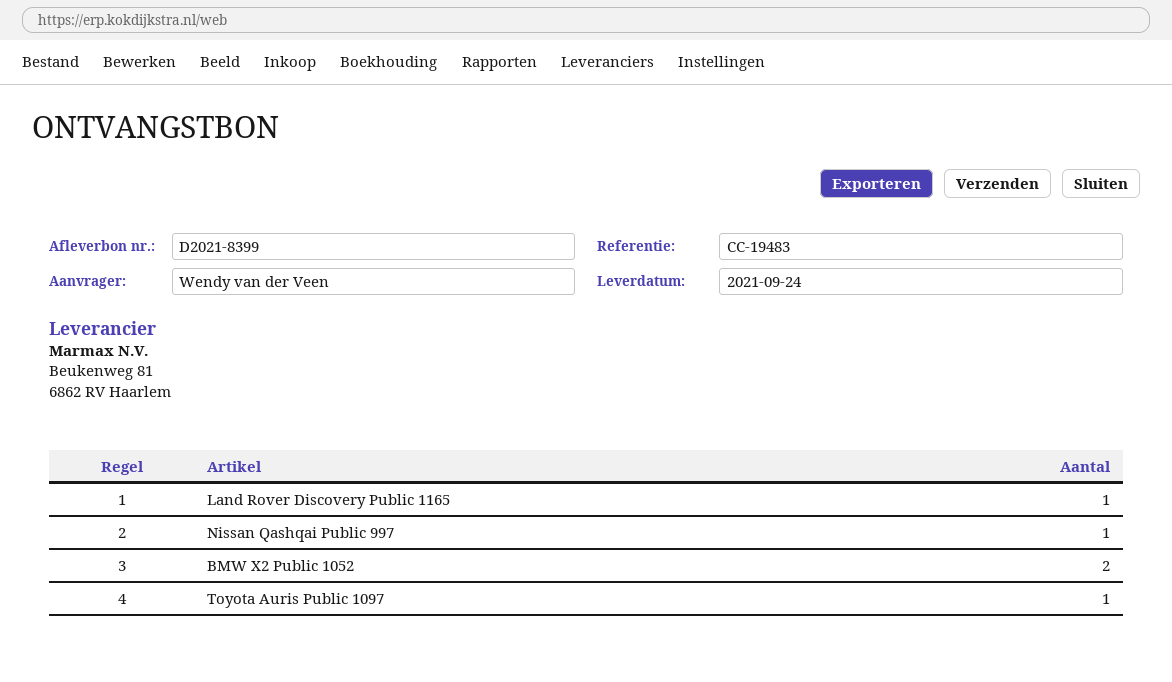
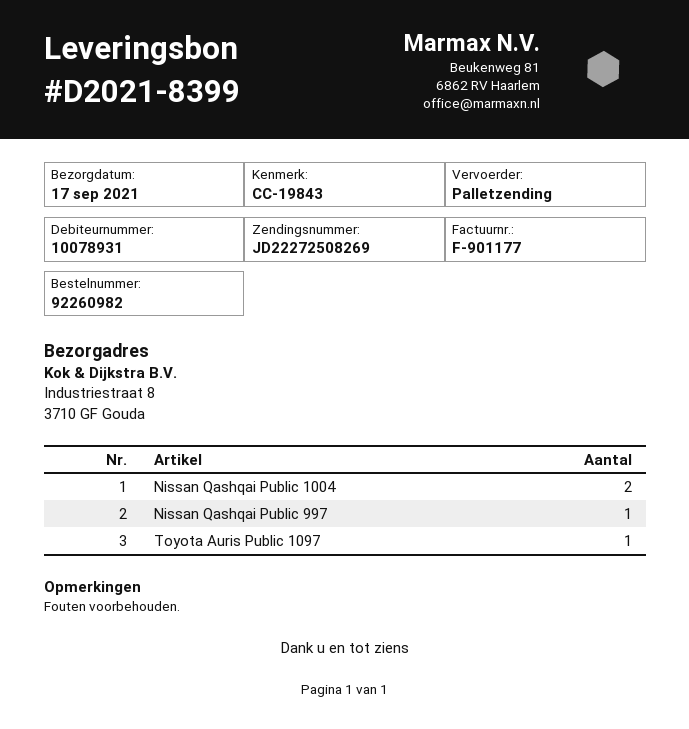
delivery date: 2021-09-24 -> 2021-09-17
reference: CC-19483 -> CC-19843
Land Rover Discovery Public 1165: 1 -> none
BMW X2 Public 1052: 2 -> none
Nissan Qashqai Public 1004: none -> 2

